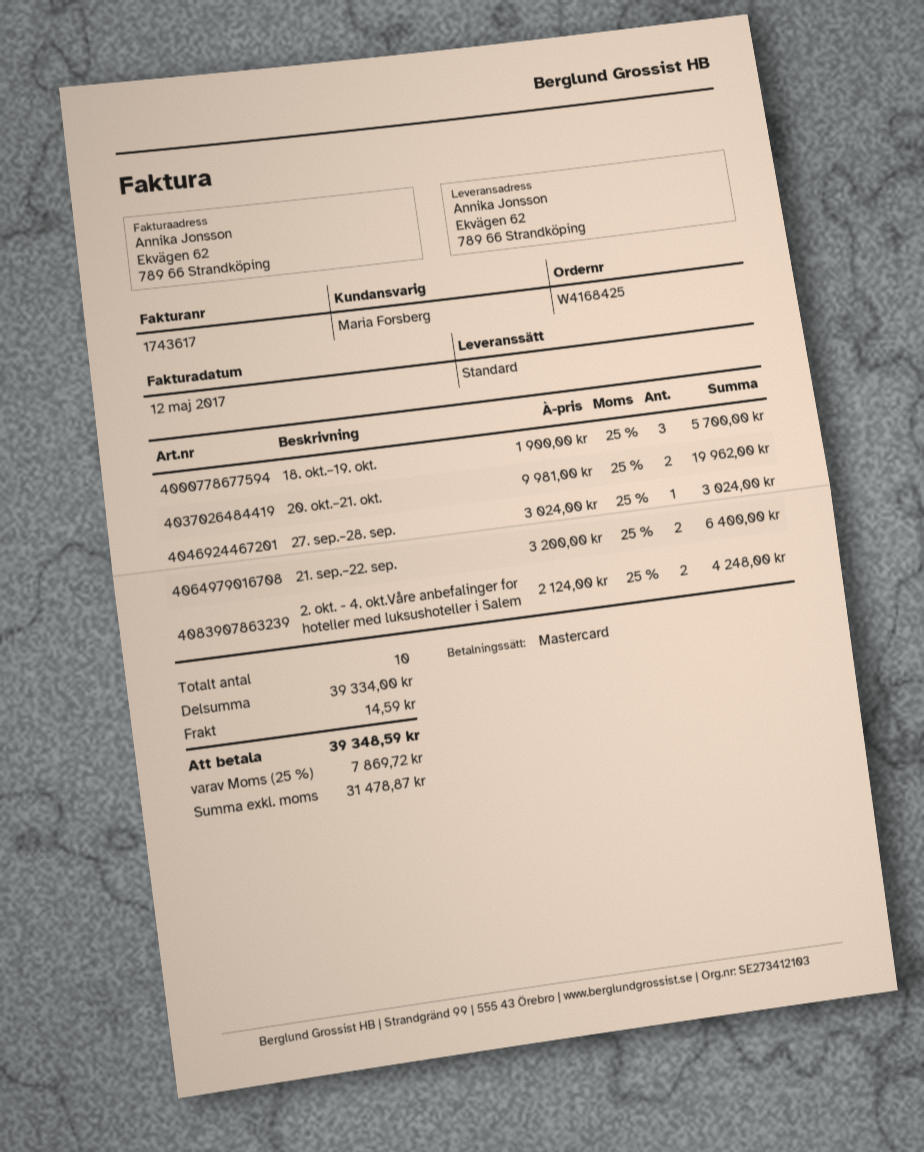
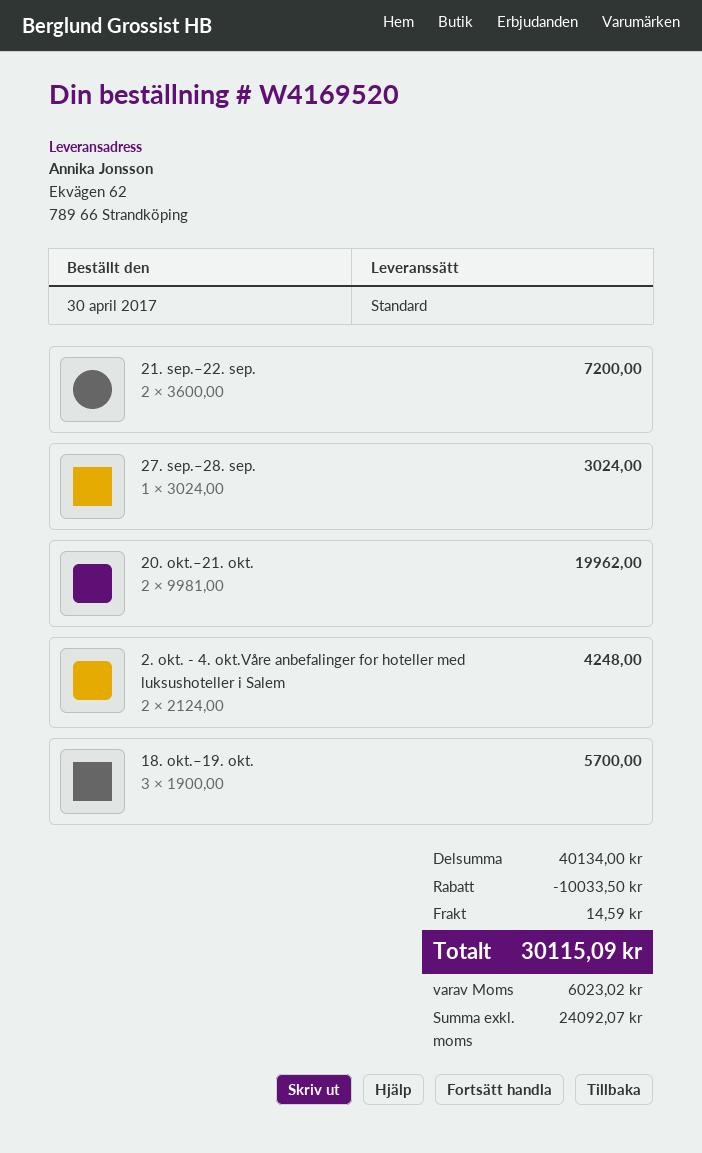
order number: W4168425 -> W4169520
21. sep.–22. sep.: 2 x 3200.00 = 6400.00 -> 2 x 3600.00 = 7200.00
subtotal: 39334.00 -> 40134.00
discount: none -> 10033.50
net: 31478.87 -> 24092.07
tax: 7869.72 -> 6023.02
total: 39348.59 -> 30115.09

